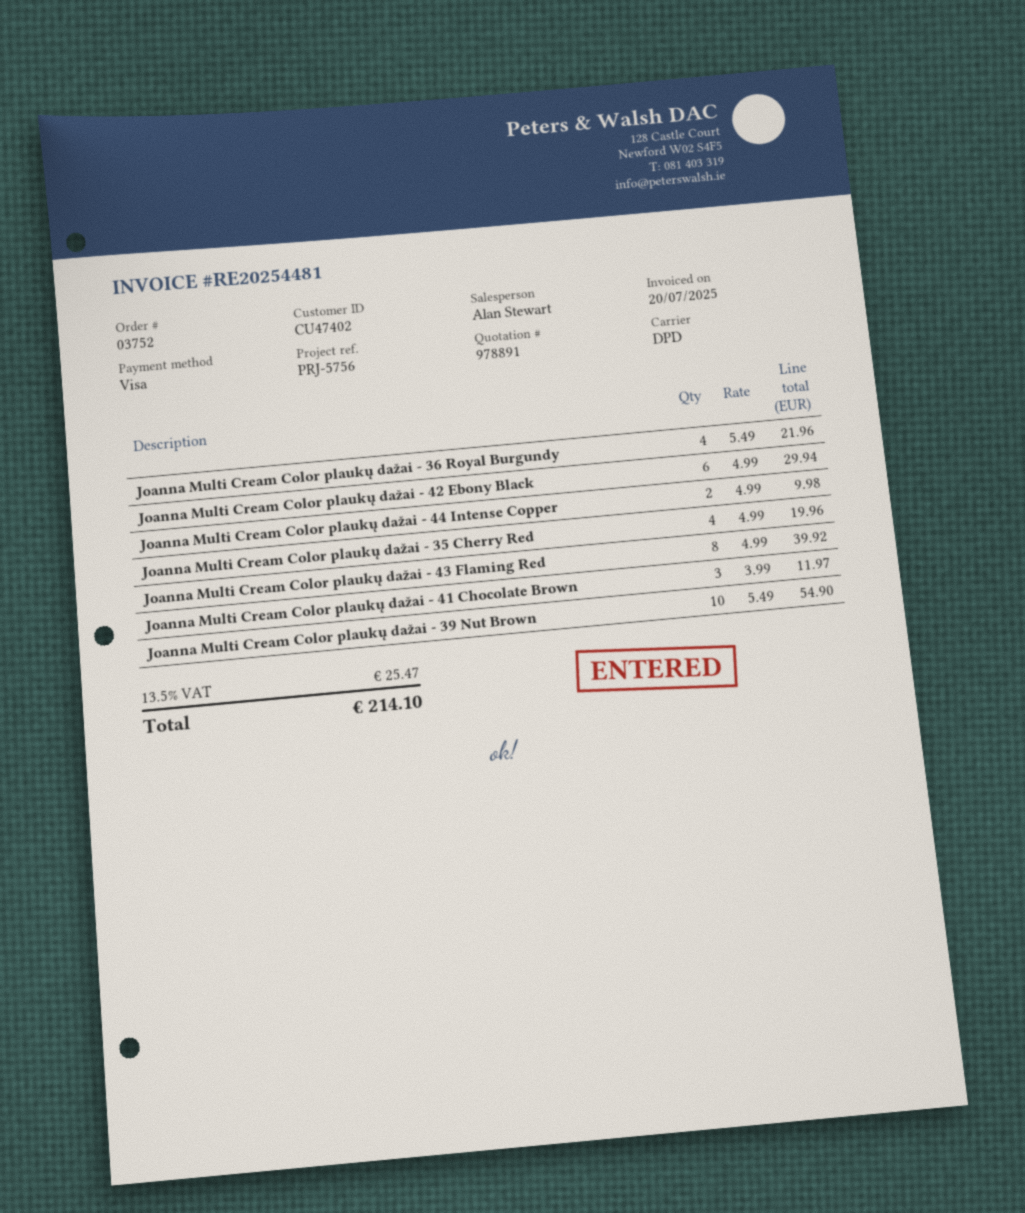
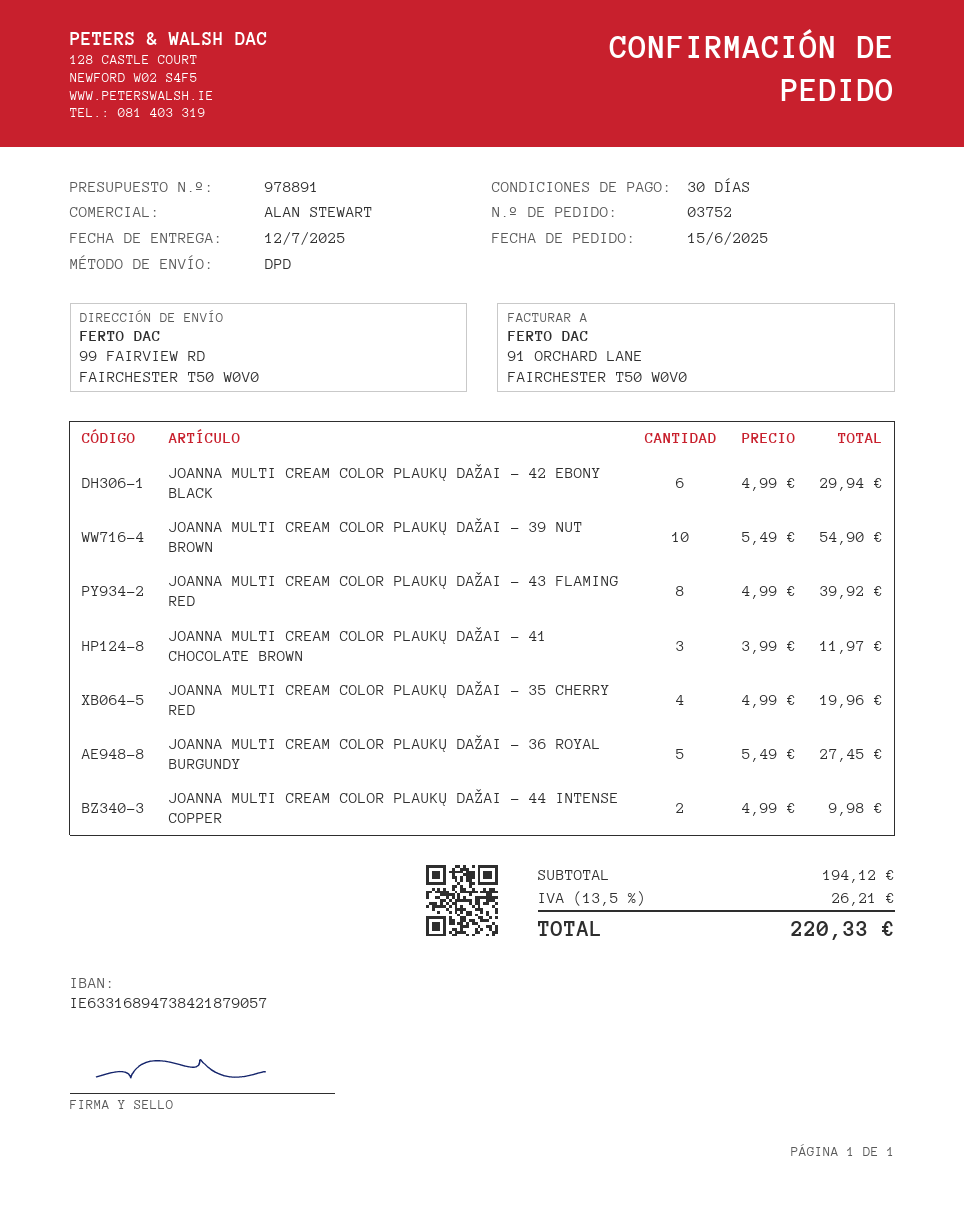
Joanna Multi Cream Color plaukų dažai - 36 Royal Burgundy: 4 x 5.49 = 21.96 -> 5 x 5.49 = 27.45
tax: 13.5% = 25.47 -> 13.5% = 26.21
total: 214.10 -> 220.33

